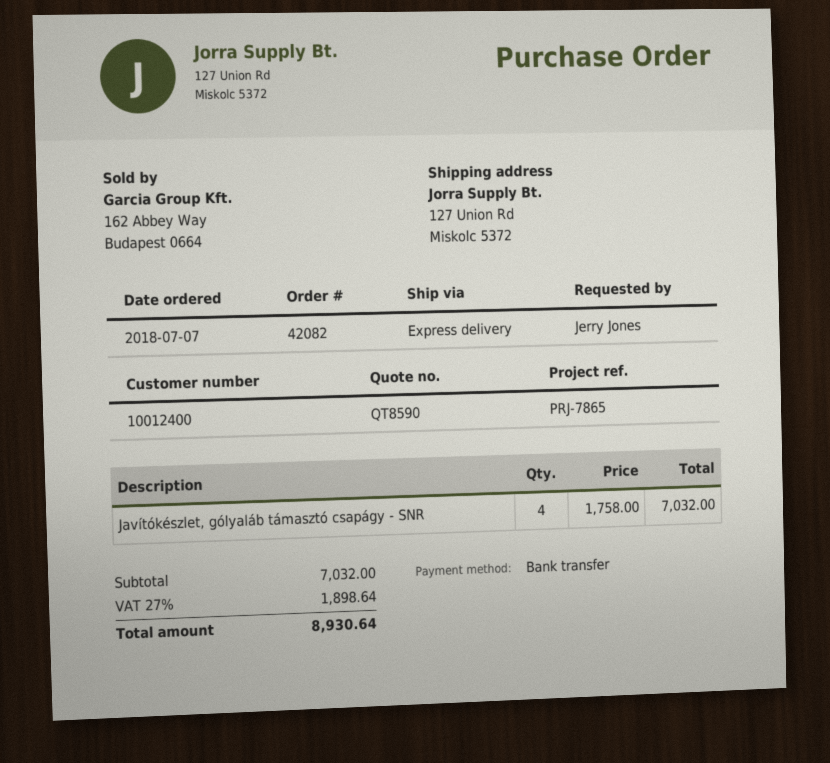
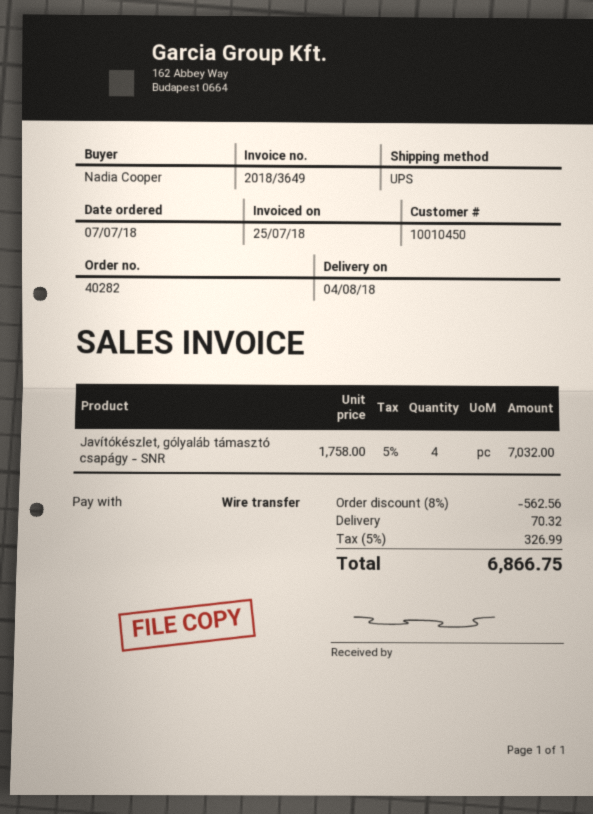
order number: 42082 -> 40282
customer number: 10012400 -> 10010450
ordered by: Jerry Jones -> Nadia Cooper
shipping method: express -> UPS
discount: none -> 8% = 562.56
shipping: none -> 70.32
tax: 27% = 1898.64 -> 5% = 326.99
total: 8930.64 -> 6866.75

